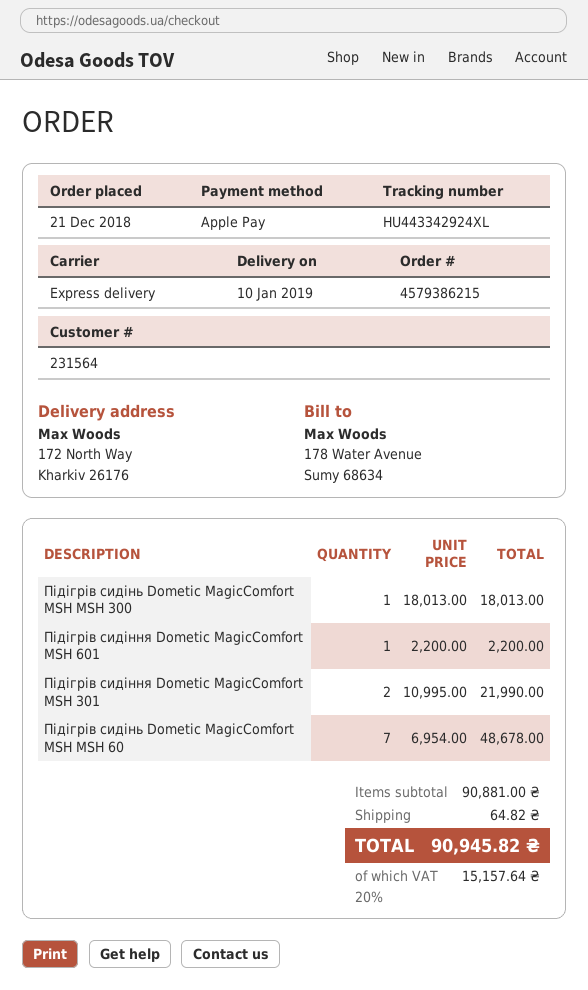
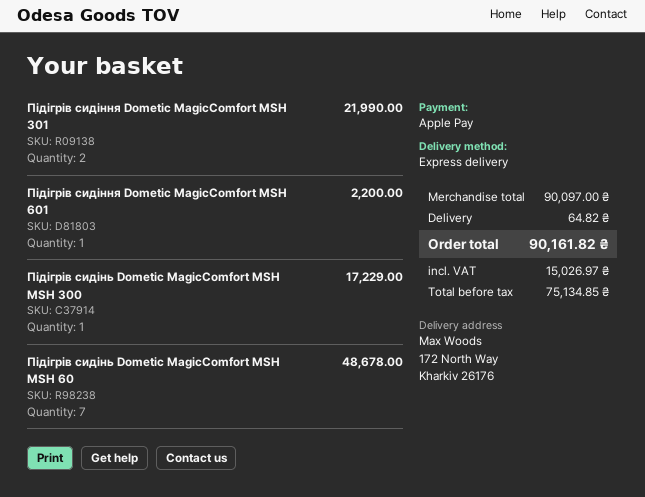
Підігрів сидінь Dometic MagicComfort MSH MSH 300: 1 for 18013.00 -> 1 for 17229.00
subtotal: 90881.00 -> 90097.00
tax: 15157.64 -> 15026.97
total: 90945.82 -> 90161.82

